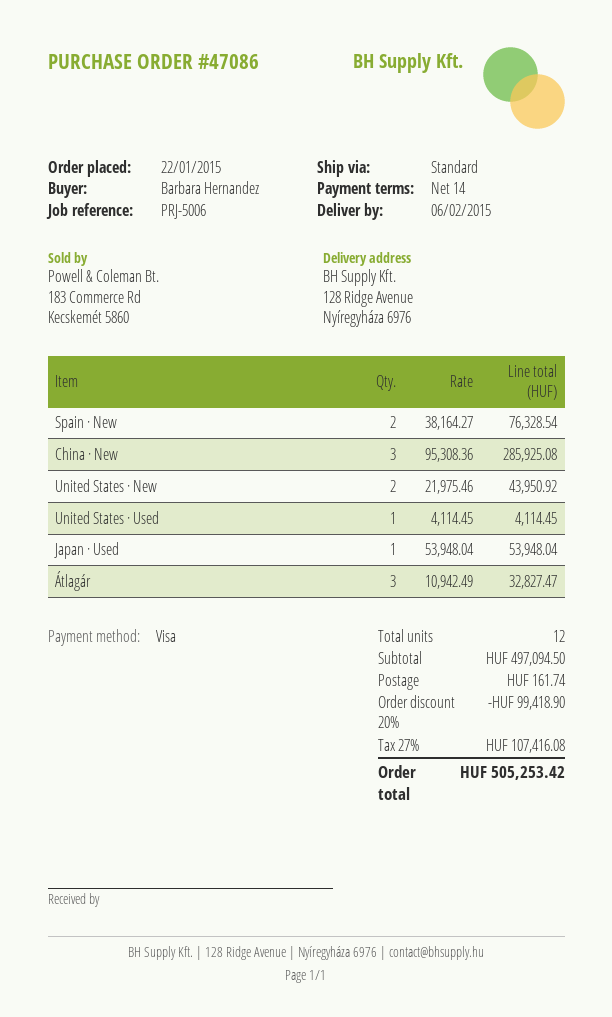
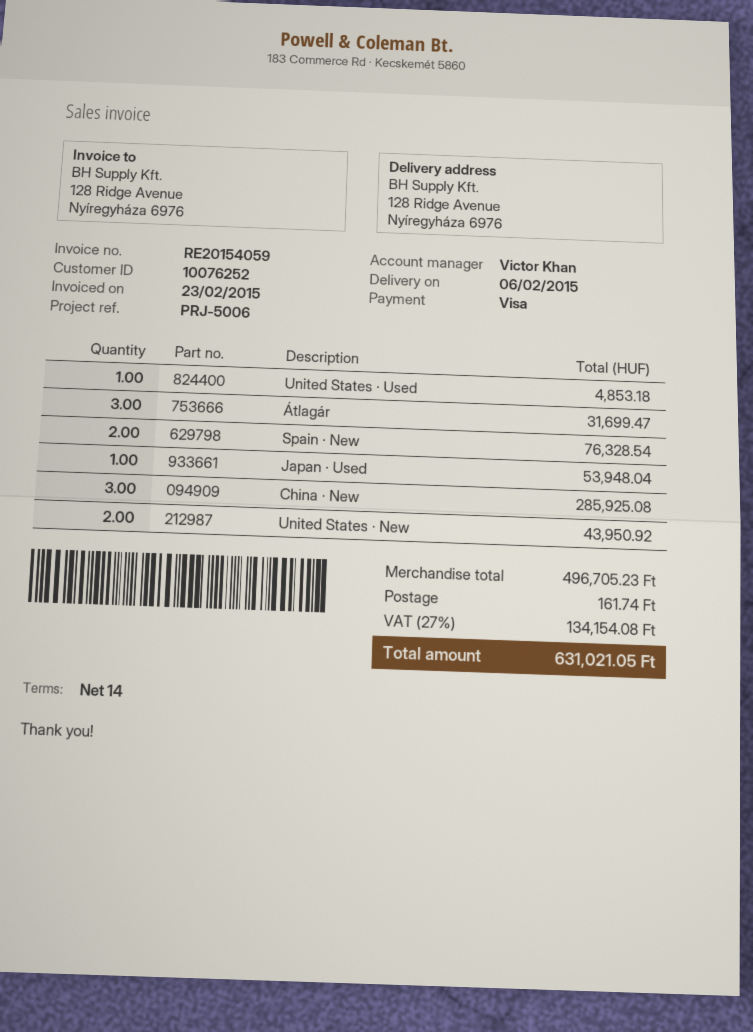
United States · Used: 1 for 4114.45 -> 1 for 4853.18
Átlagár: 3 for 32827.47 -> 3 for 31699.47
subtotal: 497094.50 -> 496705.23
discount: 20% = 99418.90 -> none
tax: 27% = 107416.08 -> 27% = 134154.08
total: 505253.42 -> 631021.05

